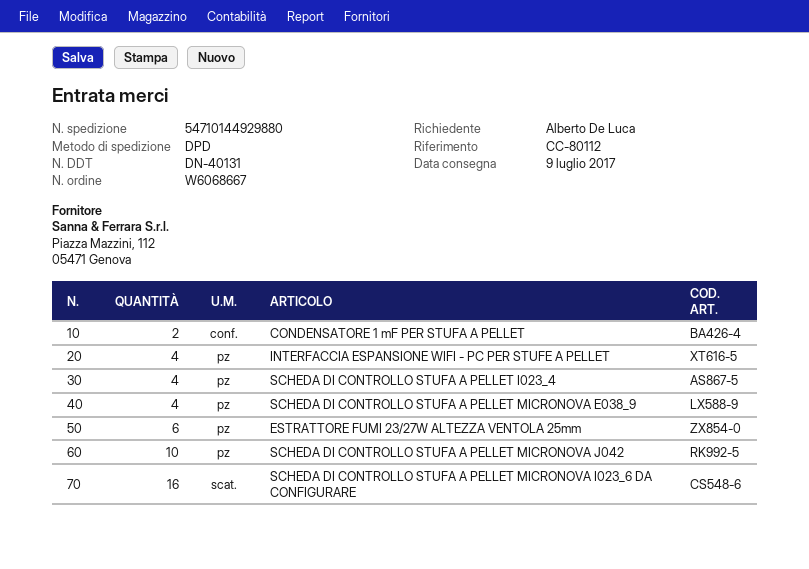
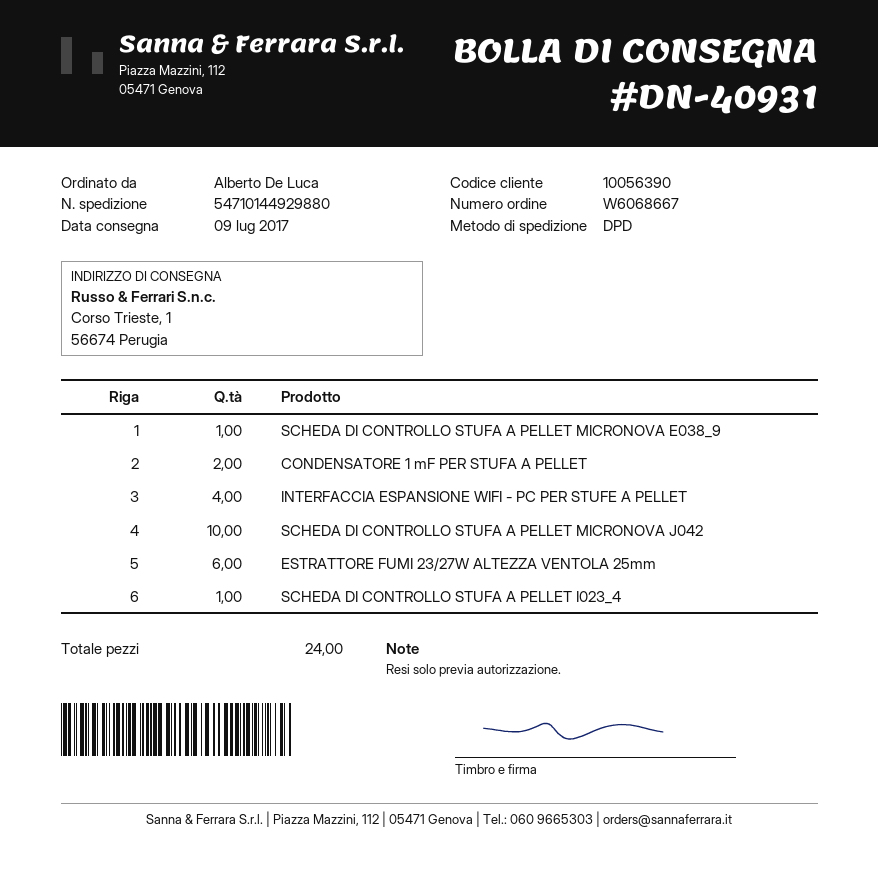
delivery note number: DN-40131 -> DN-40931
SCHEDA DI CONTROLLO STUFA A PELLET I023_4: 4 -> 1
SCHEDA DI CONTROLLO STUFA A PELLET MICRONOVA E038_9: 4 -> 1
SCHEDA DI CONTROLLO STUFA A PELLET MICRONOVA I023_6 DA CONFIGURARE: 16 -> none

